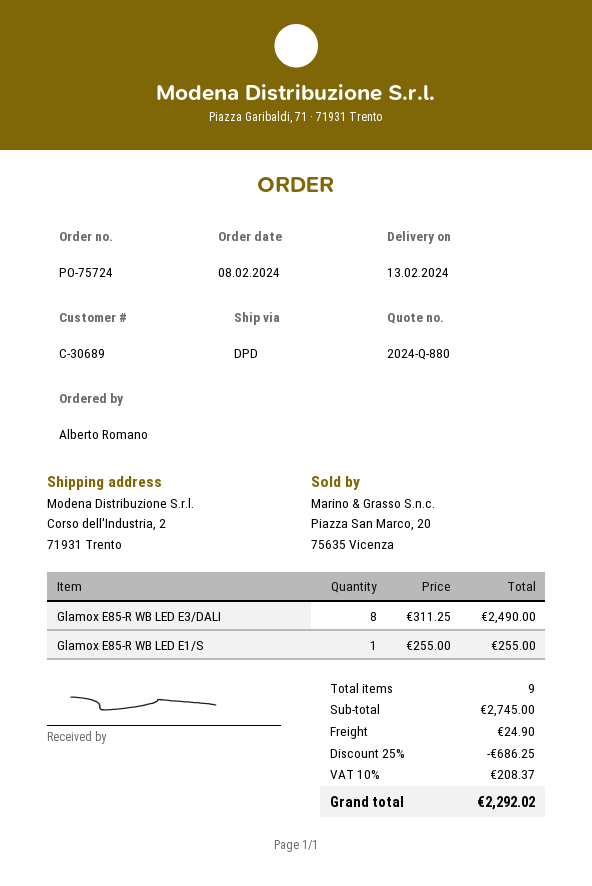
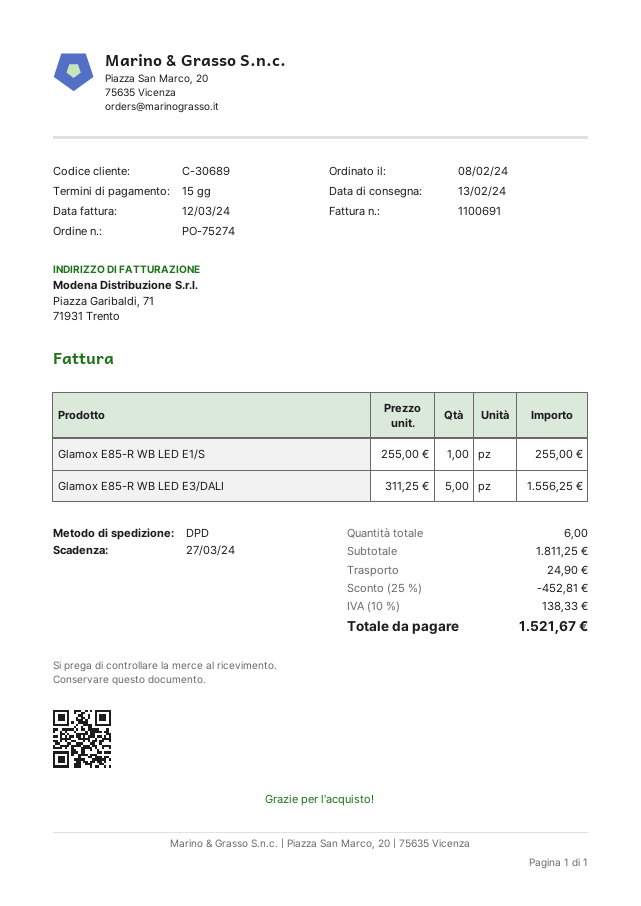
order number: PO-75724 -> PO-75274
Glamox E85-R WB LED E3/DALI: 8 x 311.25 = 2490.00 -> 5 x 311.25 = 1556.25
total quantity: 9 -> 6
subtotal: 2745.00 -> 1811.25
discount: 25% = 686.25 -> 25% = 452.81
tax: 10% = 208.37 -> 10% = 138.33
total: 2292.02 -> 1521.67

